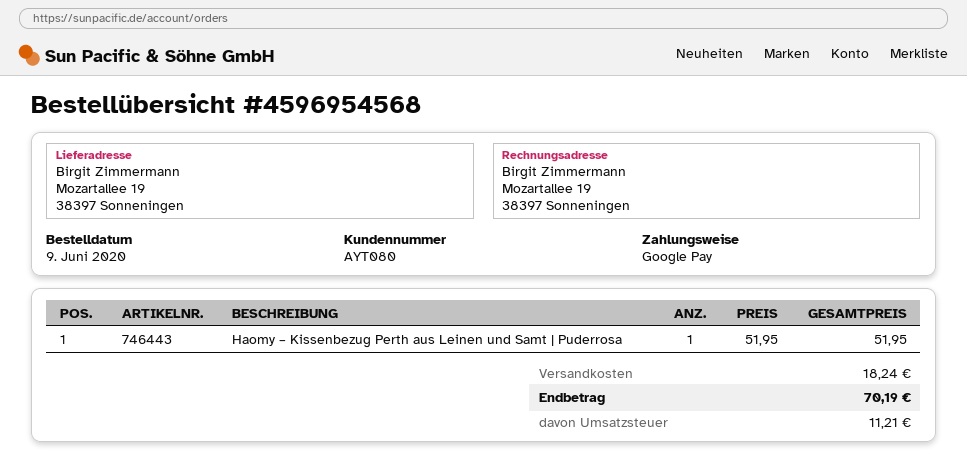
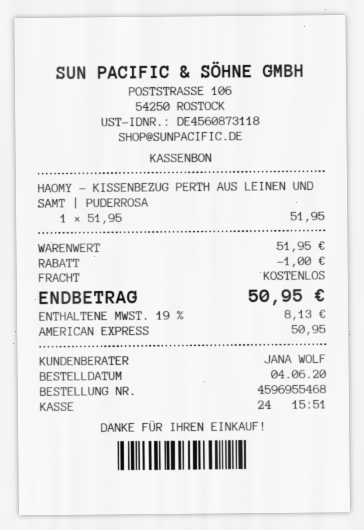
order number: 4596954568 -> 4596955468
order date: 2020-06-09 -> 2020-06-04
payment method: Google Pay -> American Express
discount: none -> 1.00
shipping: 18.24 -> 0.00
tax: 11.21 -> 8.13
total: 70.19 -> 50.95

